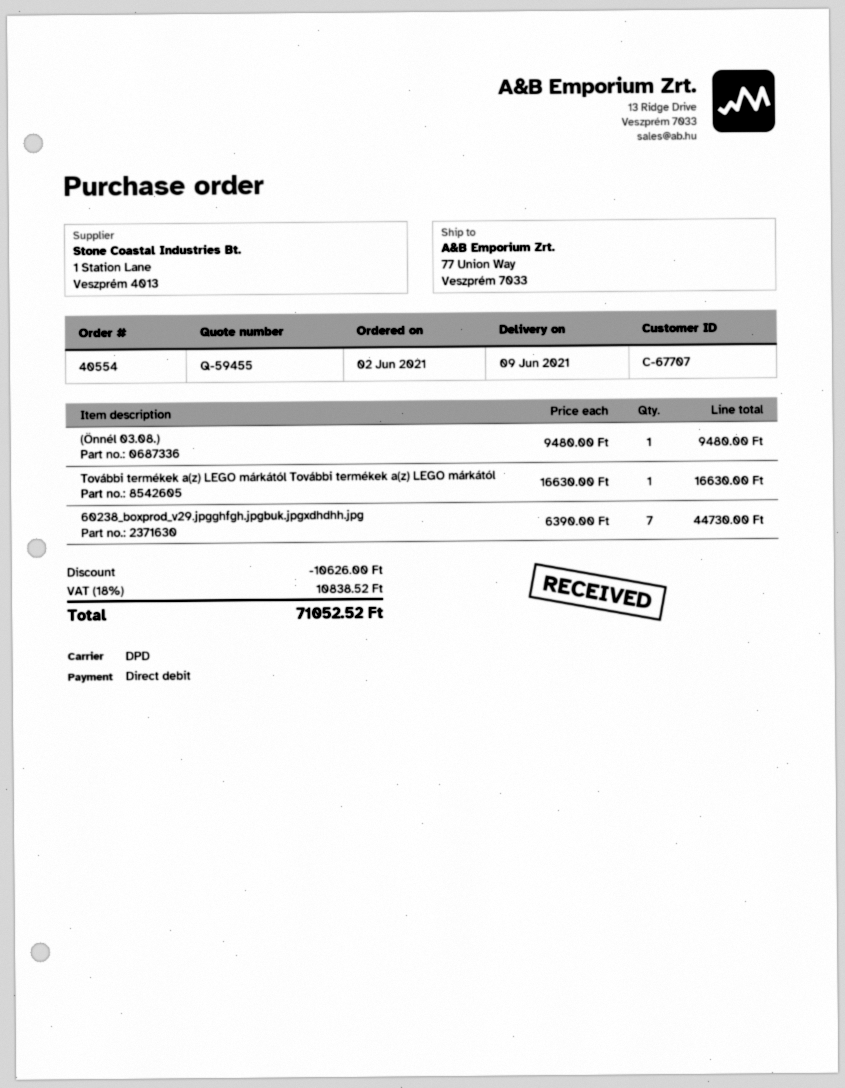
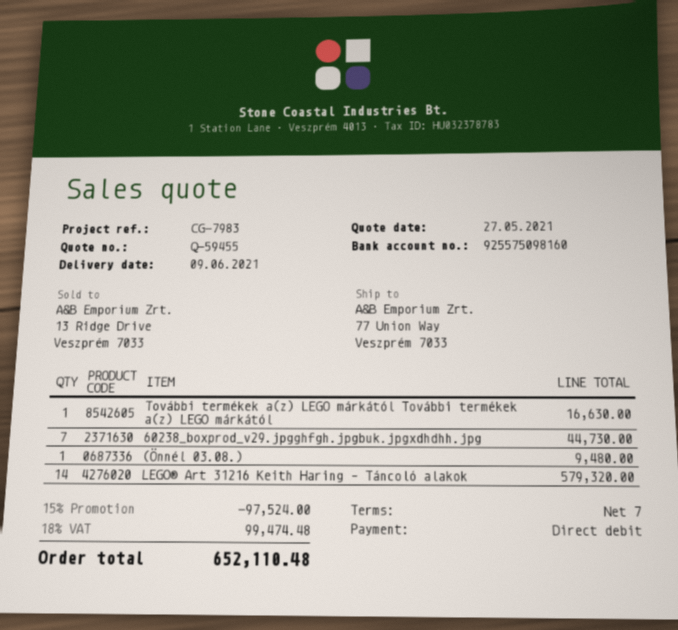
LEGO® Art 31216 Keith Haring – Táncoló alakok: none -> 14 for 579320.00
discount: 10626.00 -> 97524.00
tax: 18% = 10838.52 -> 18% = 99474.48
total: 71052.52 -> 652110.48

